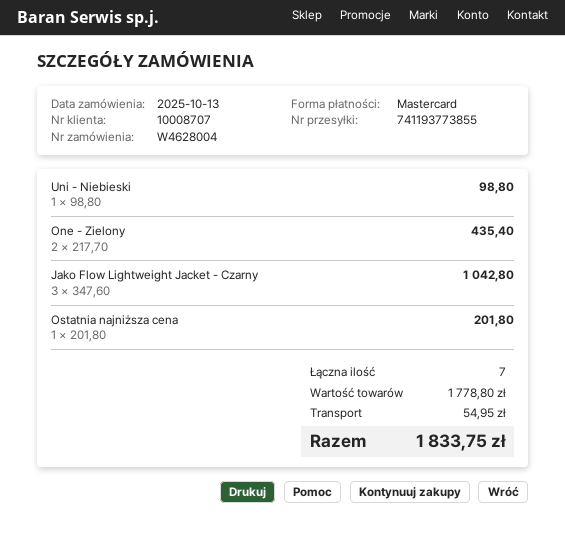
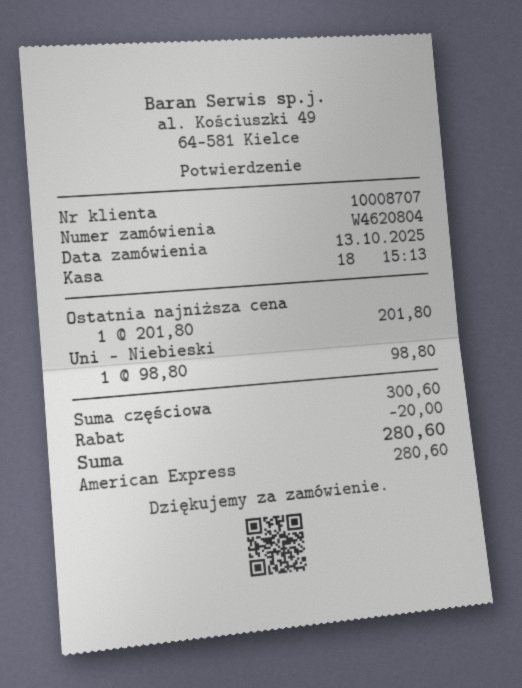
order number: W4628004 -> W4620804
payment method: Mastercard -> American Express
One - Zielony: 2 x 217.70 = 435.40 -> none
Jako Flow Lightweight Jacket - Czarny: 3 x 347.60 = 1042.80 -> none
subtotal: 1778.80 -> 300.60
discount: none -> 20.00
shipping: 54.95 -> none
total: 1833.75 -> 280.60

